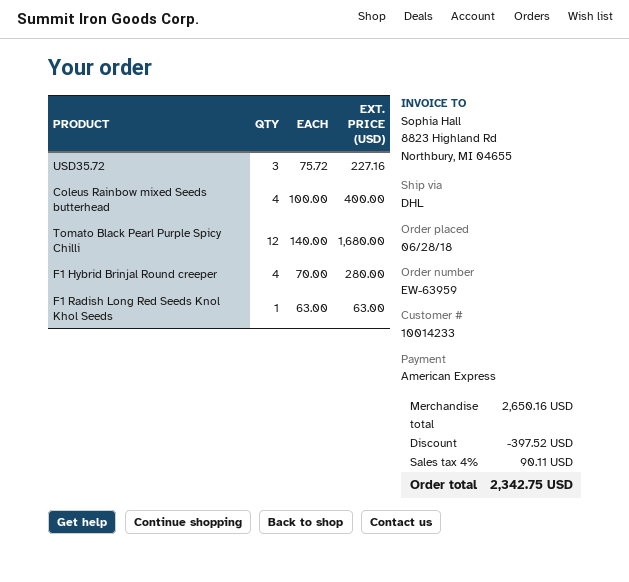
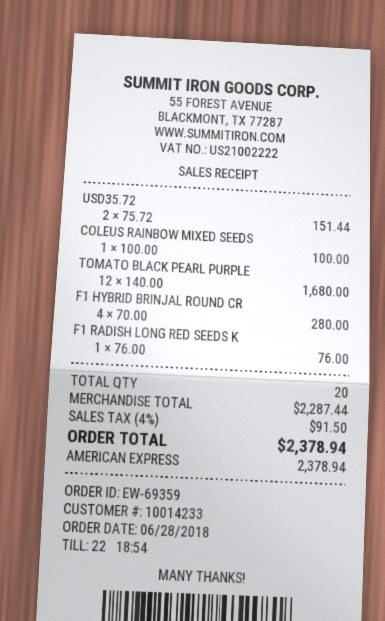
order number: EW-63959 -> EW-69359
USD35.72: 3 x 75.72 = 227.16 -> 2 x 75.72 = 151.44
Coleus Rainbow mixed Seeds butterhead: 4 x 100.00 = 400.00 -> 1 x 100.00 = 100.00
F1 Radish Long Red Seeds Knol Khol Seeds: 1 x 63.00 = 63.00 -> 1 x 76.00 = 76.00
subtotal: 2650.16 -> 2287.44
discount: 397.52 -> none
tax: 4% = 90.11 -> 4% = 91.50
total: 2342.75 -> 2378.94

